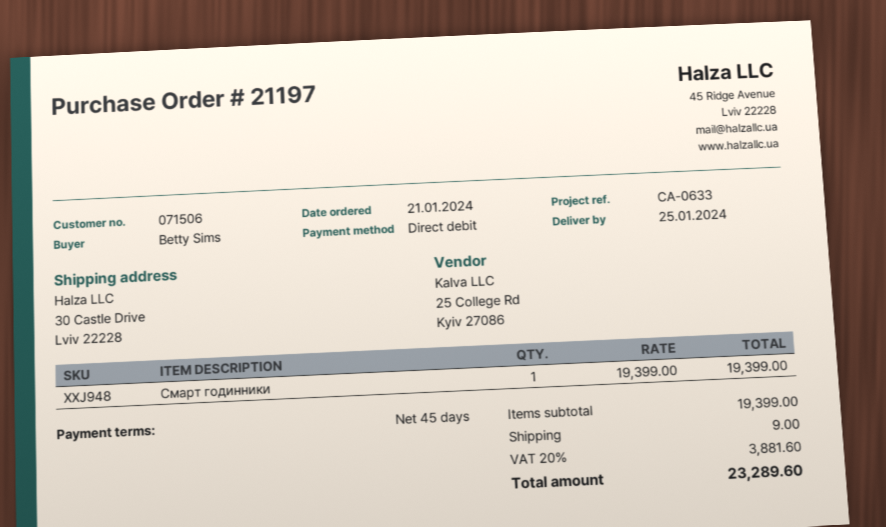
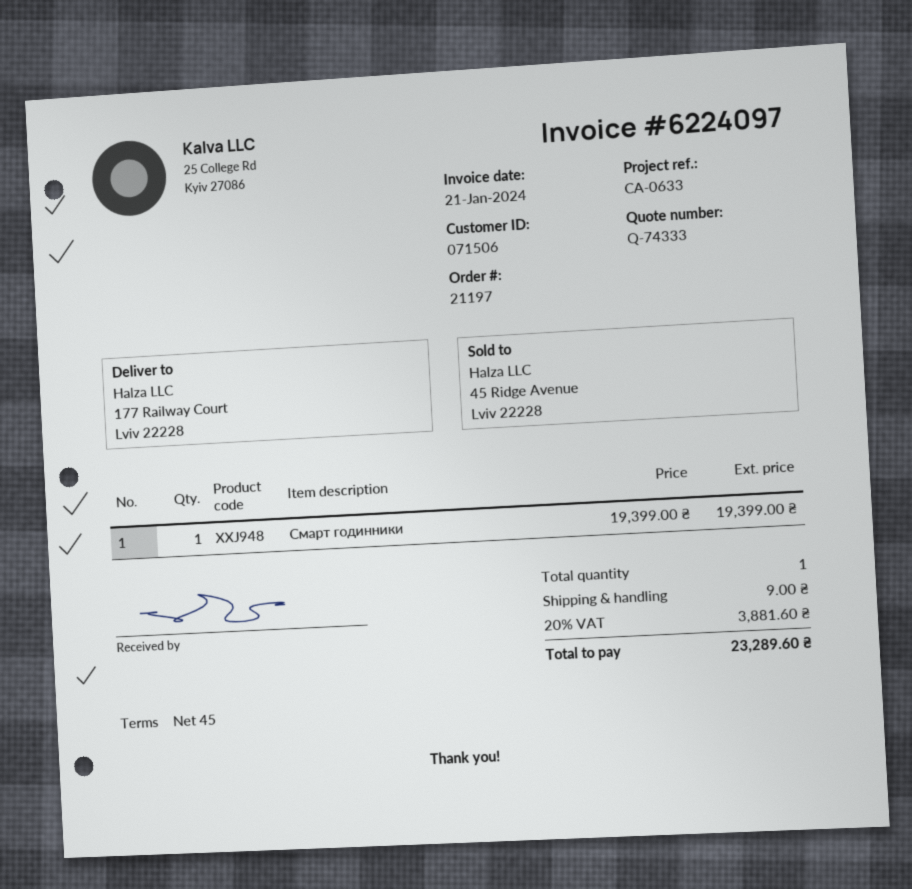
ship to: 30 Castle Drive, Lviv 22228 -> 177 Railway Court, Lviv 22228

